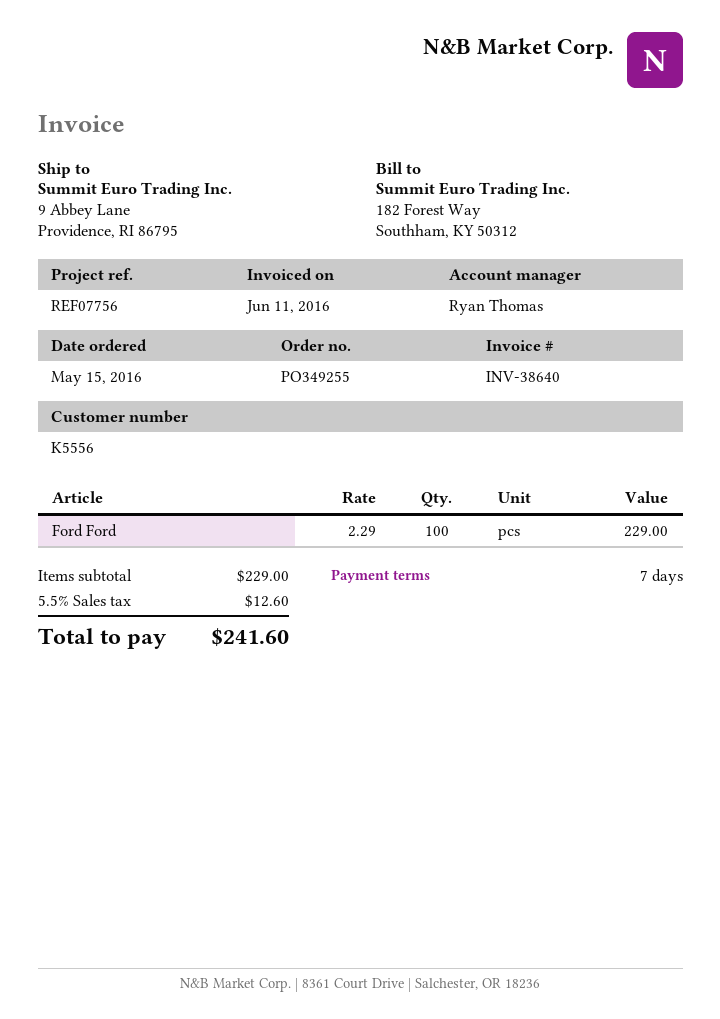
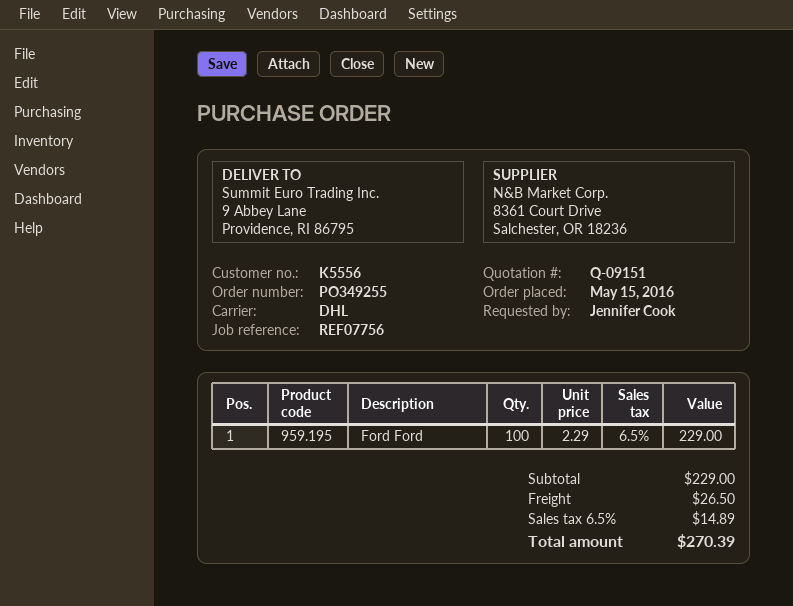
shipping: none -> 26.50
tax: 5.5% = 12.60 -> 6.5% = 14.89
total: 241.60 -> 270.39

